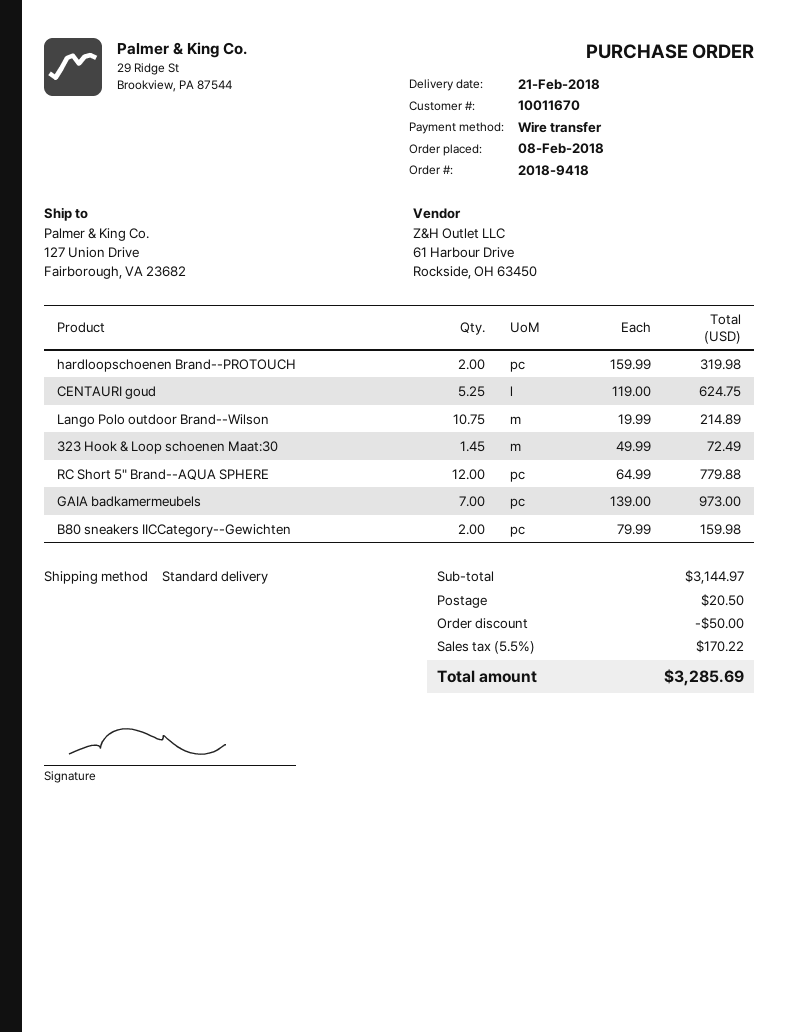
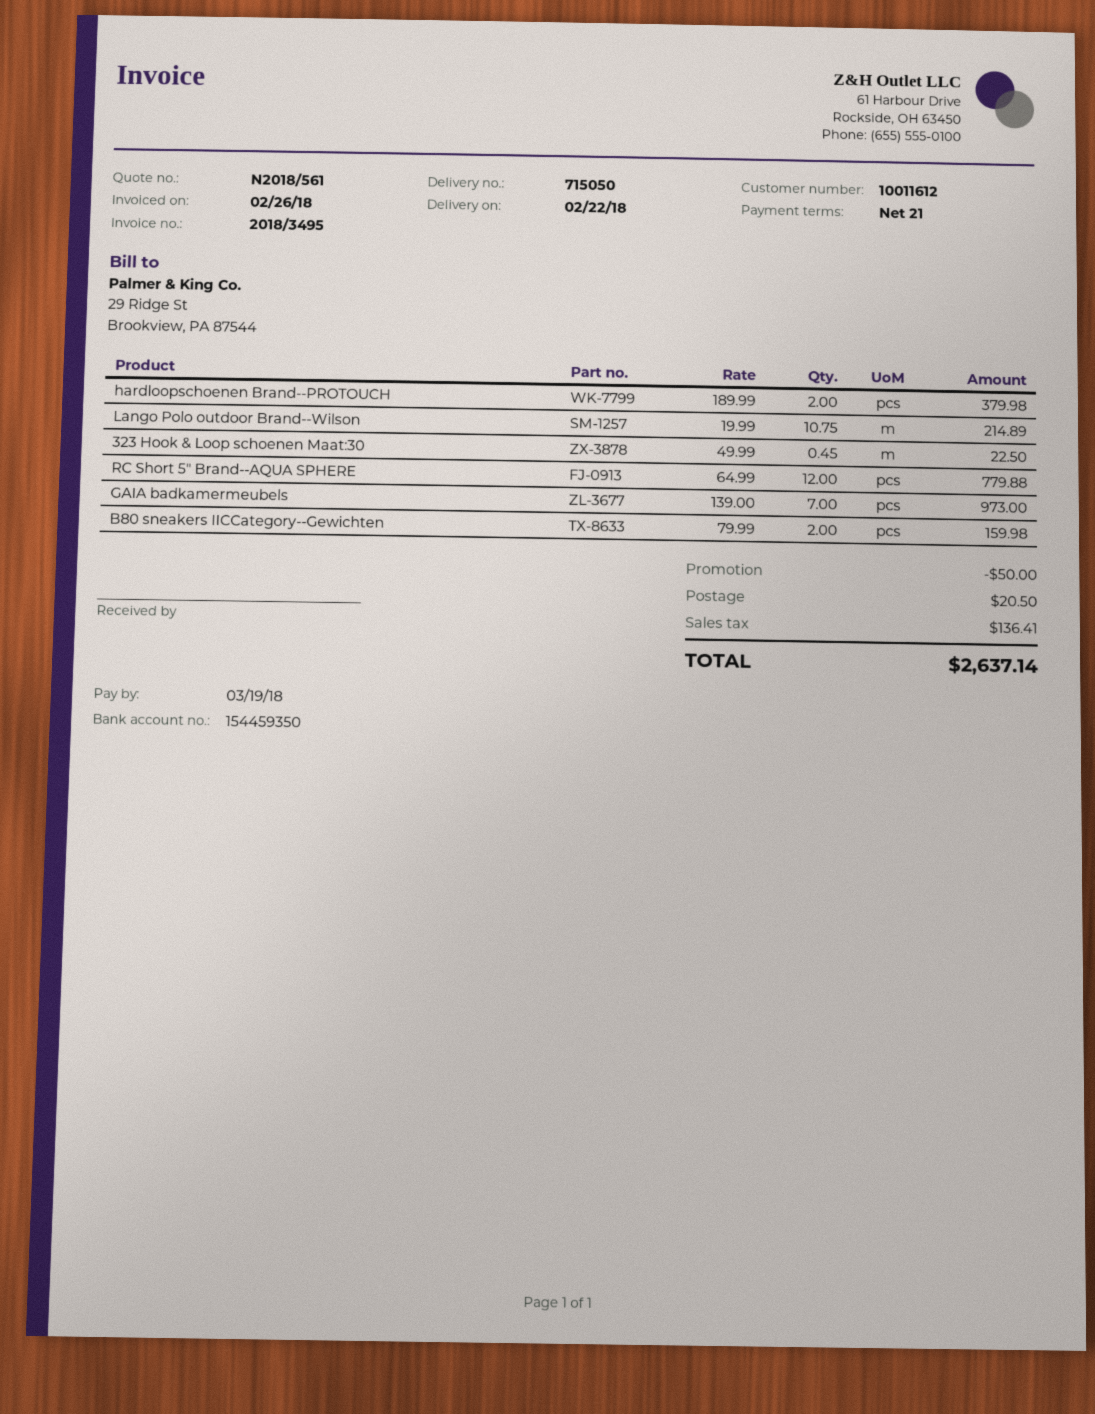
delivery date: 2018-02-21 -> 2018-02-22
customer number: 10011670 -> 10011612
hardloopschoenen Brand--PROTOUCH: 2 x 159.99 = 319.98 -> 2 x 189.99 = 379.98
CENTAURI goud: 5.25 x 119.00 = 624.75 -> none
323 Hook & Loop schoenen Maat:30: 1.45 x 49.99 = 72.49 -> 0.45 x 49.99 = 22.50
tax: 170.22 -> 136.41
total: 3285.69 -> 2637.14

